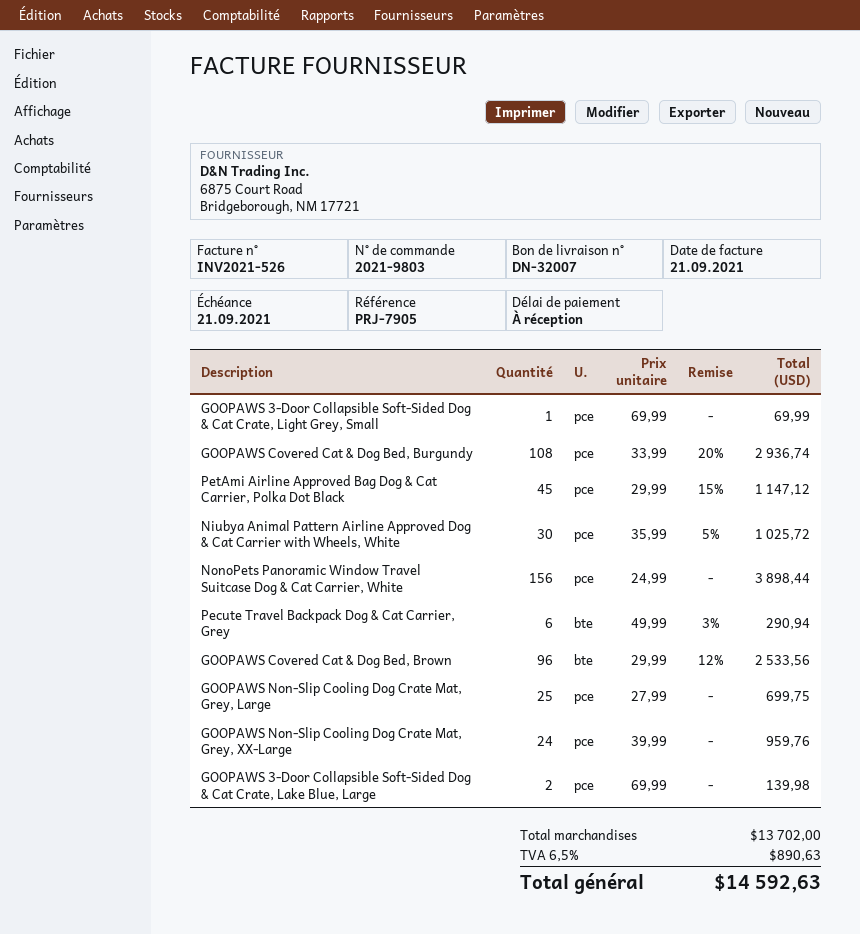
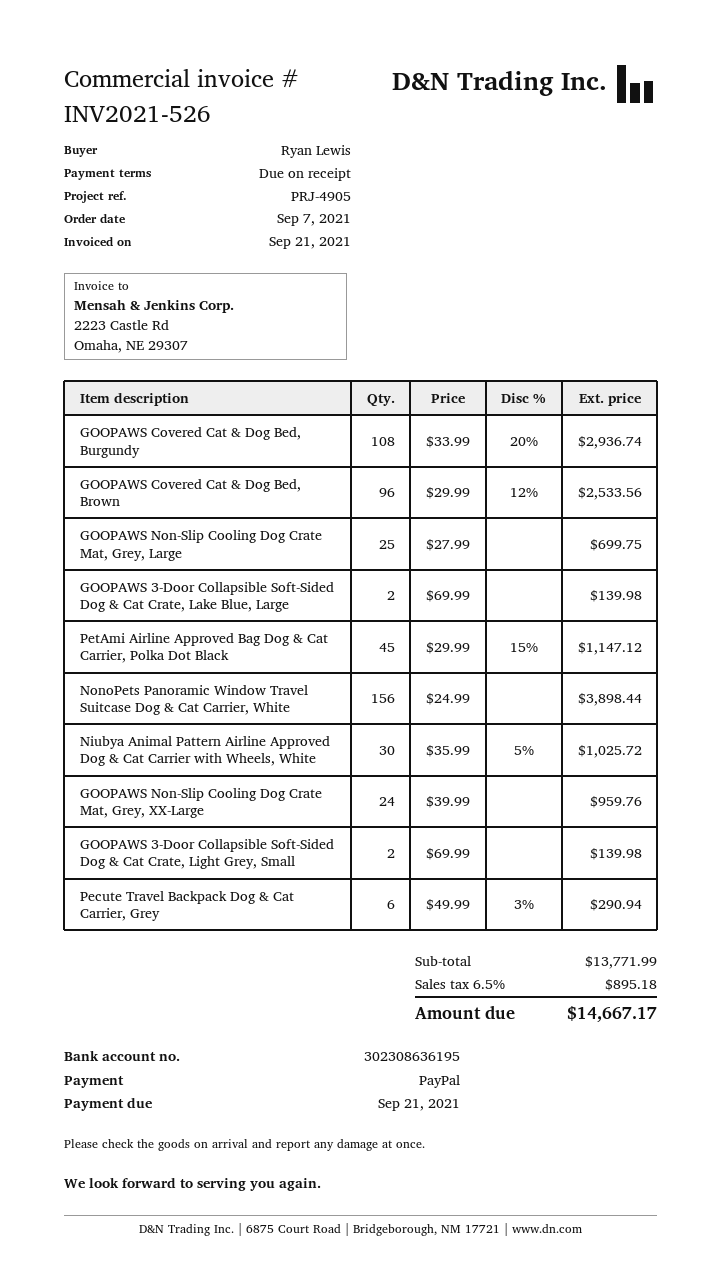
reference: PRJ-7905 -> PRJ-4905
GOOPAWS 3-Door Collapsible Soft-Sided Dog & Cat Crate, Light Grey, Small: 1 x 69.99 = 69.99 -> 2 x 69.99 = 139.98
subtotal: 13702.00 -> 13771.99
tax: 6.5% = 890.63 -> 6.5% = 895.18
total: 14592.63 -> 14667.17

